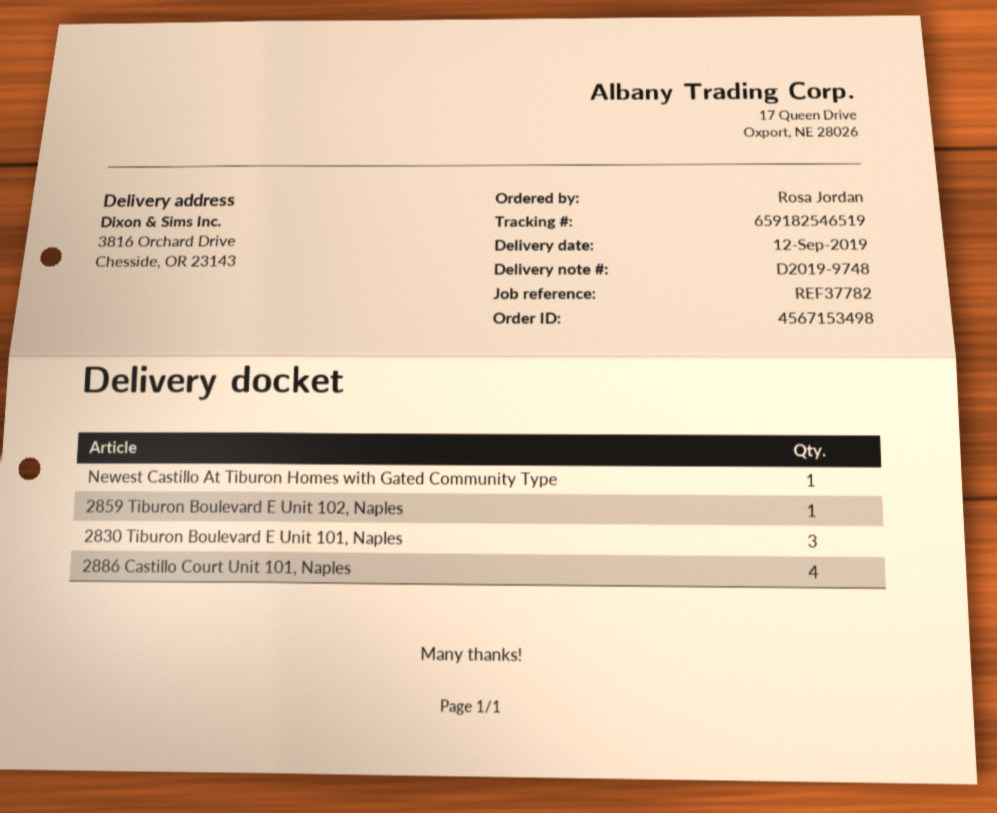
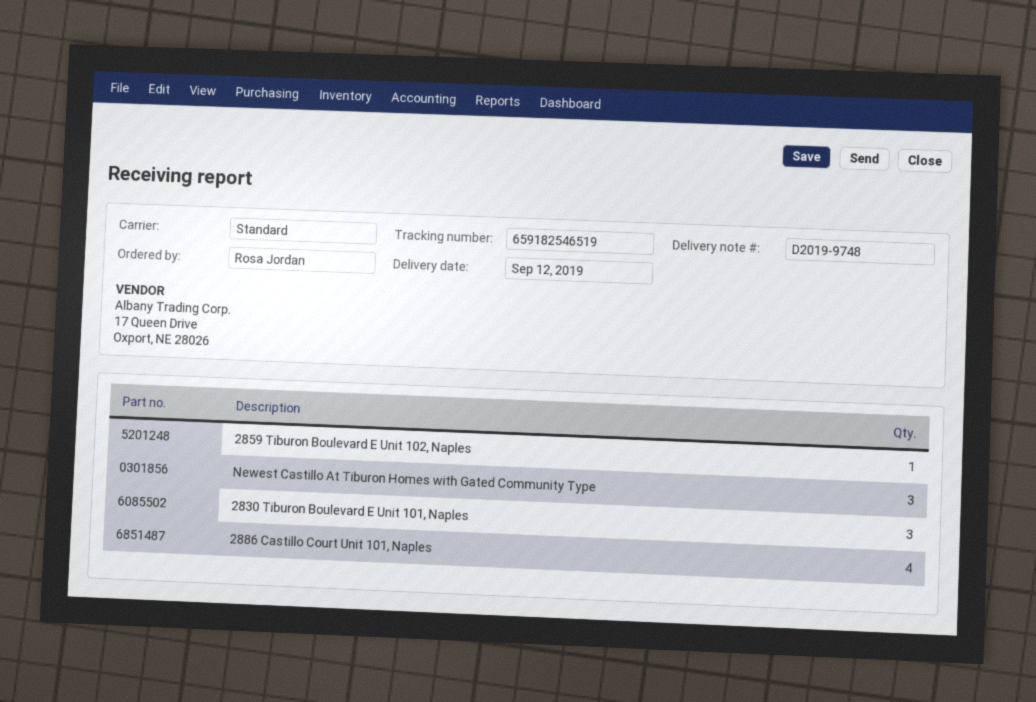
Newest Castillo At Tiburon Homes with Gated Community Type: 1 -> 3

